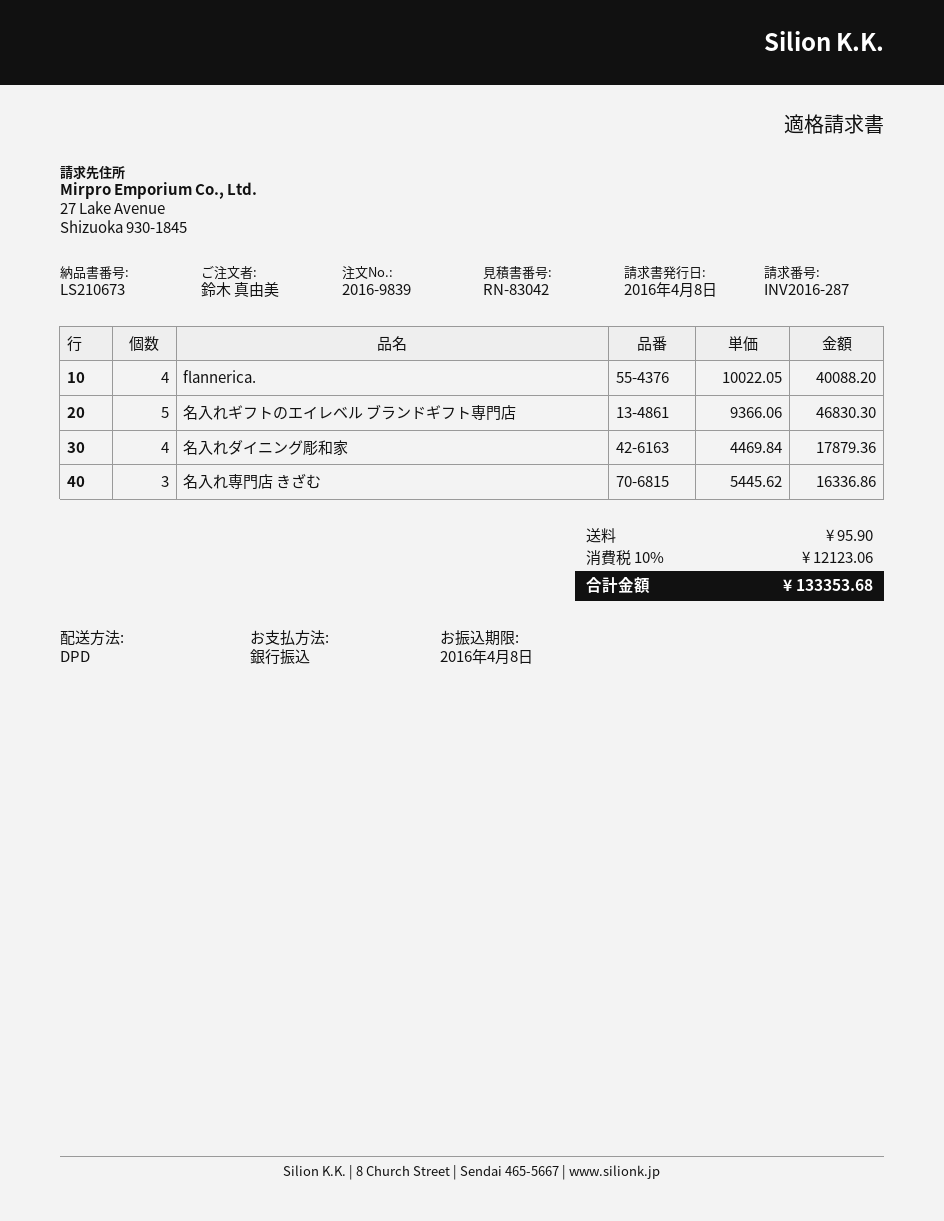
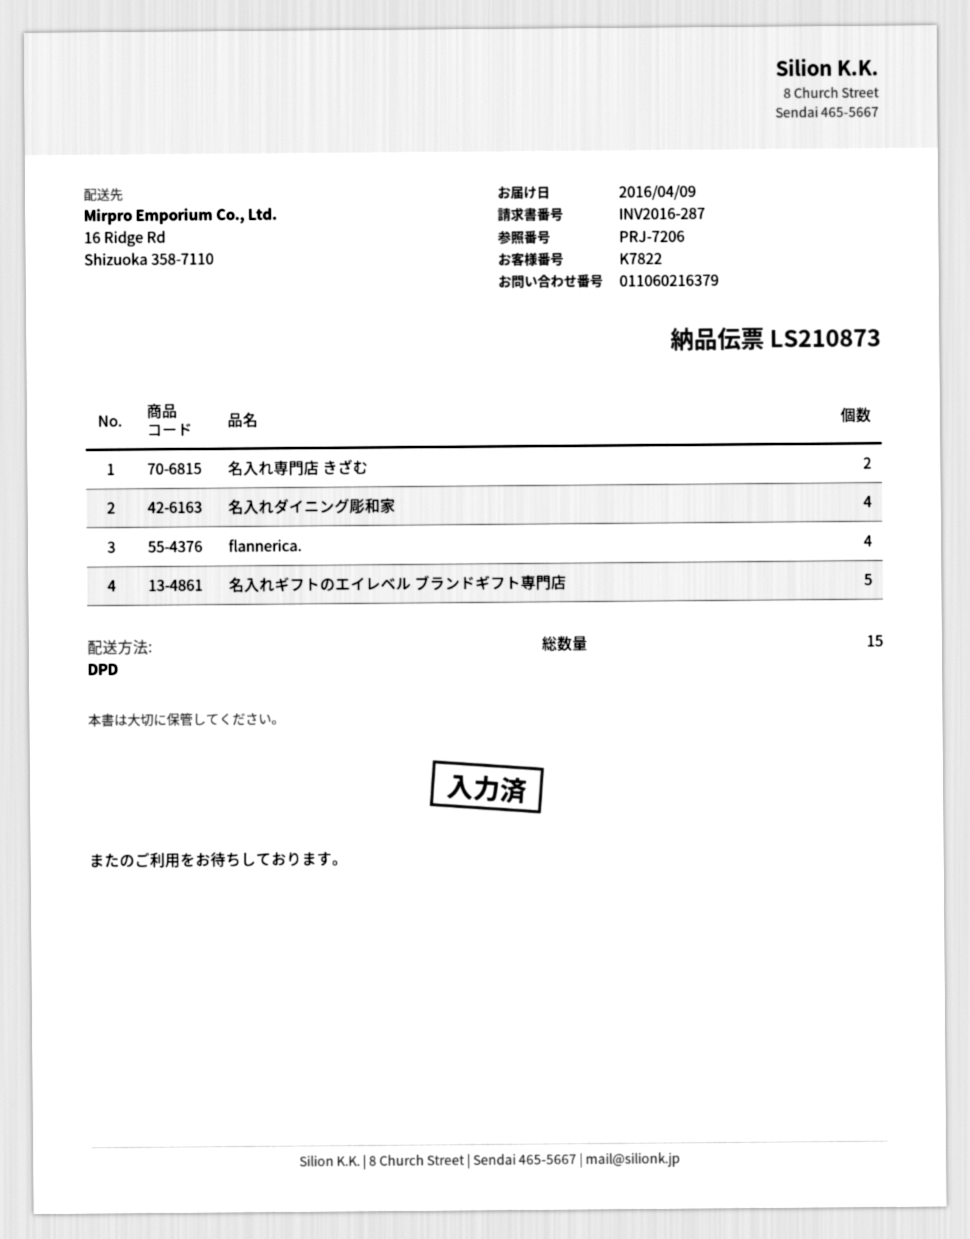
delivery note number: LS210673 -> LS210873
名入れ専門店 きざむ: 3 -> 2

